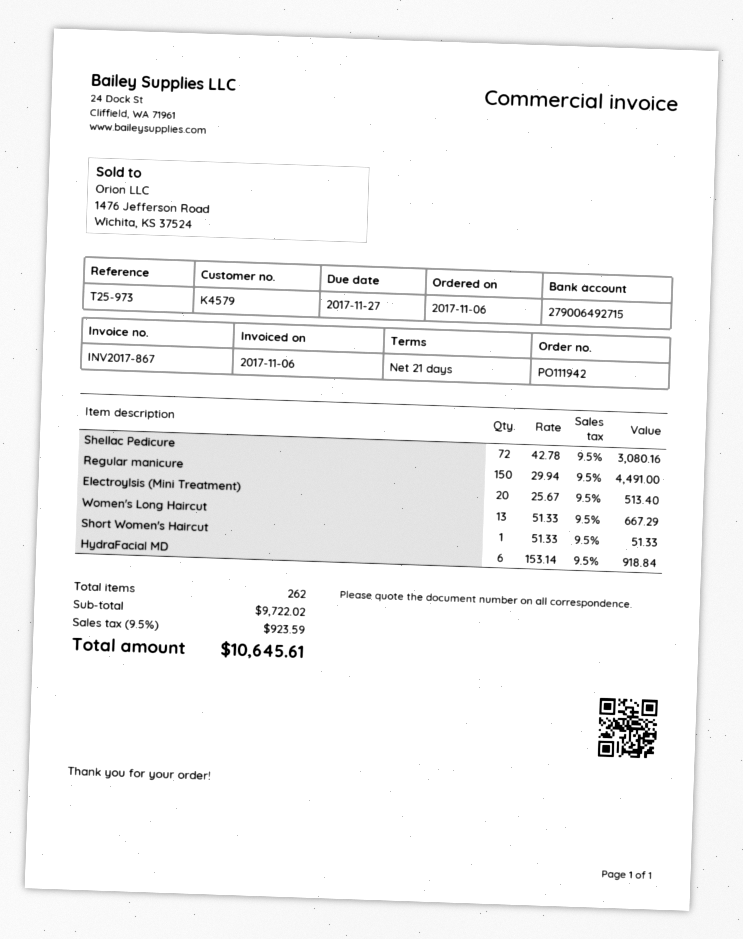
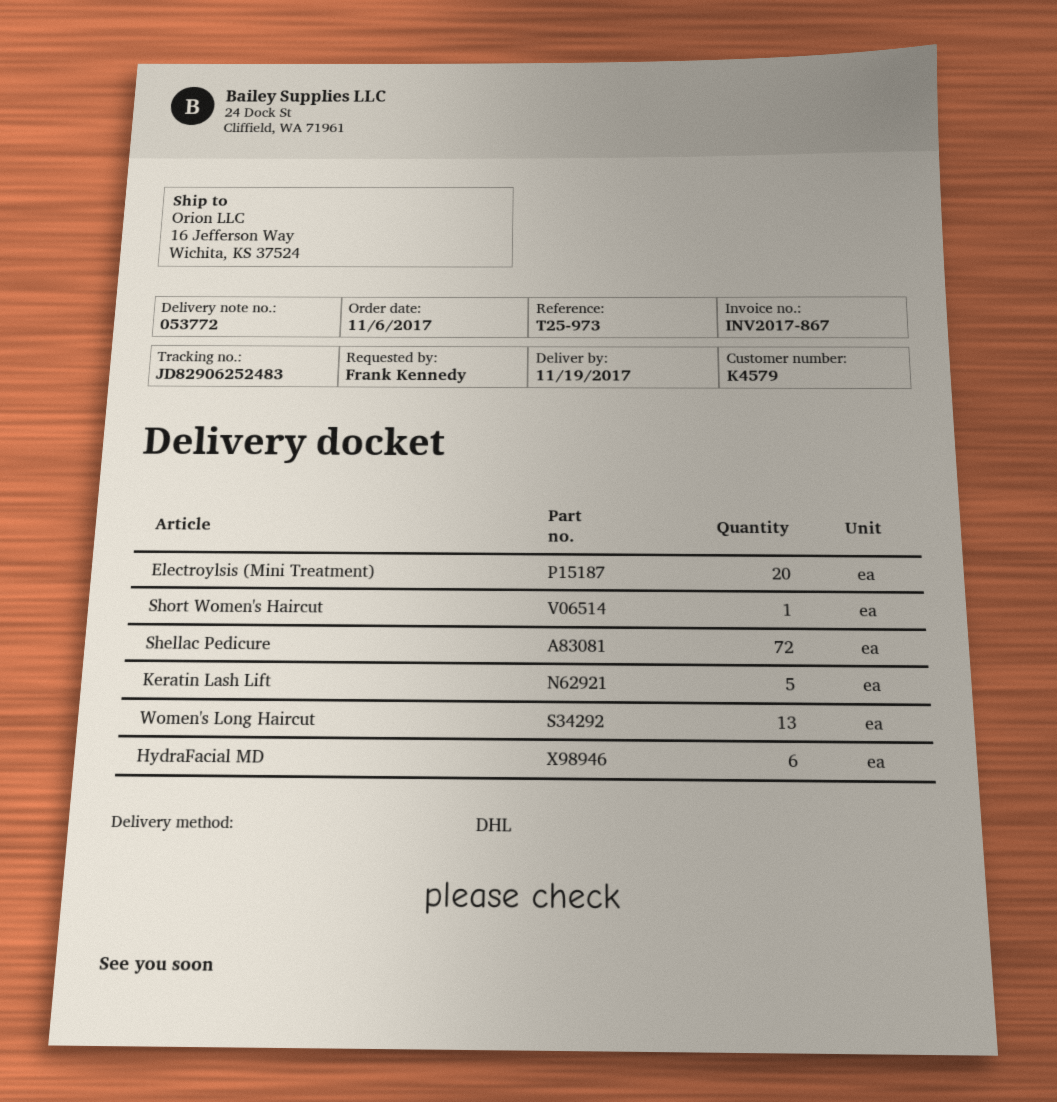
Regular manicure: 150 -> none
Keratin Lash Lift: none -> 5

